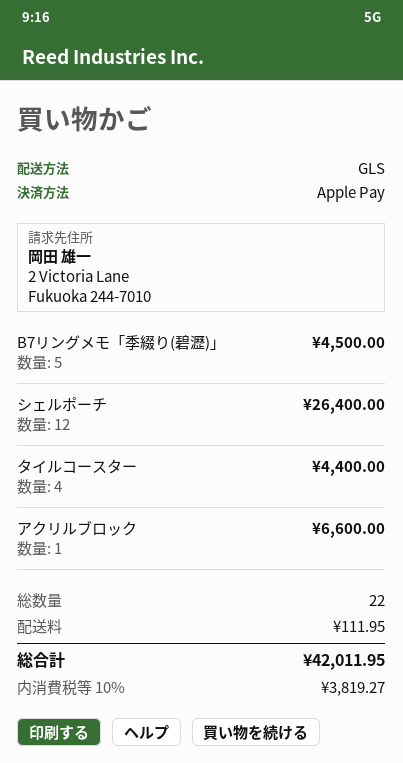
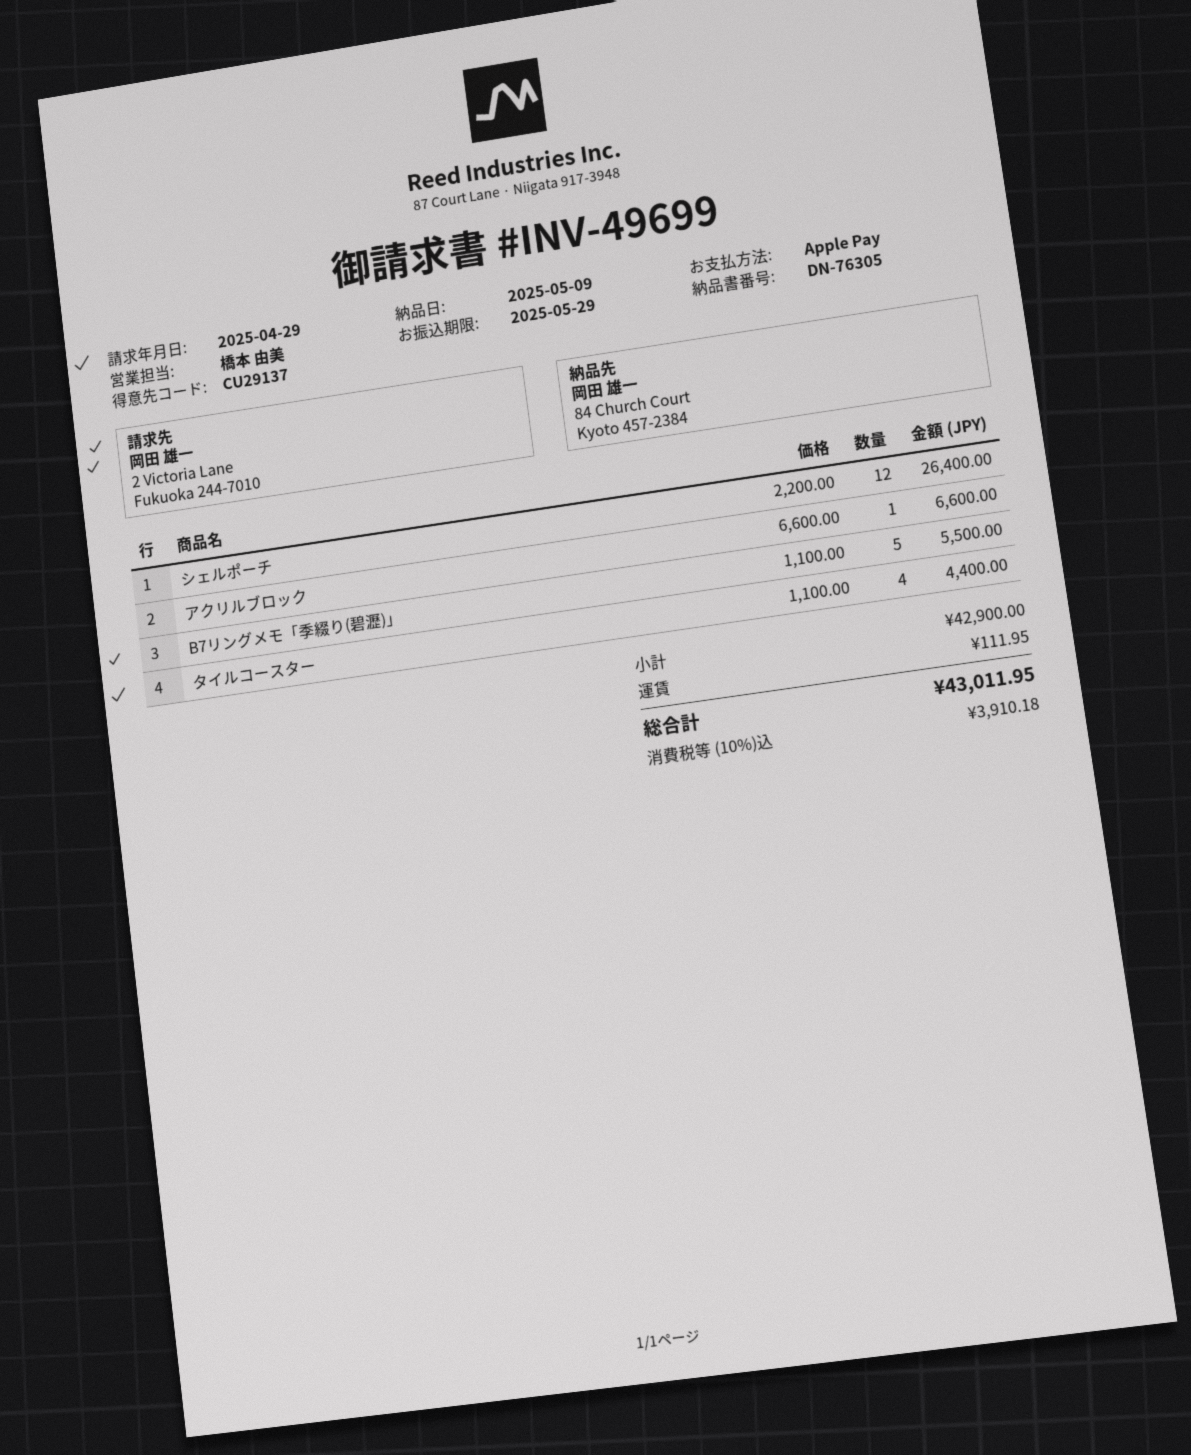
B7リングメモ「季綴り(碧瀝)」: 5 for 4500.00 -> 5 for 5500.00
tax: 10% = 3819.27 -> 10% = 3910.18
total: 42011.95 -> 43011.95

